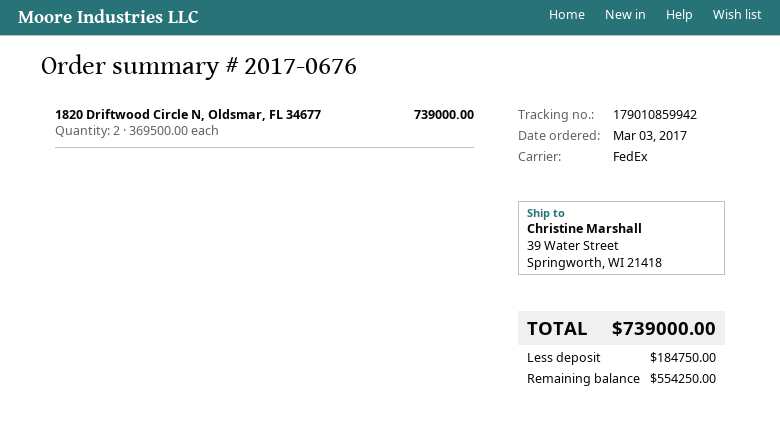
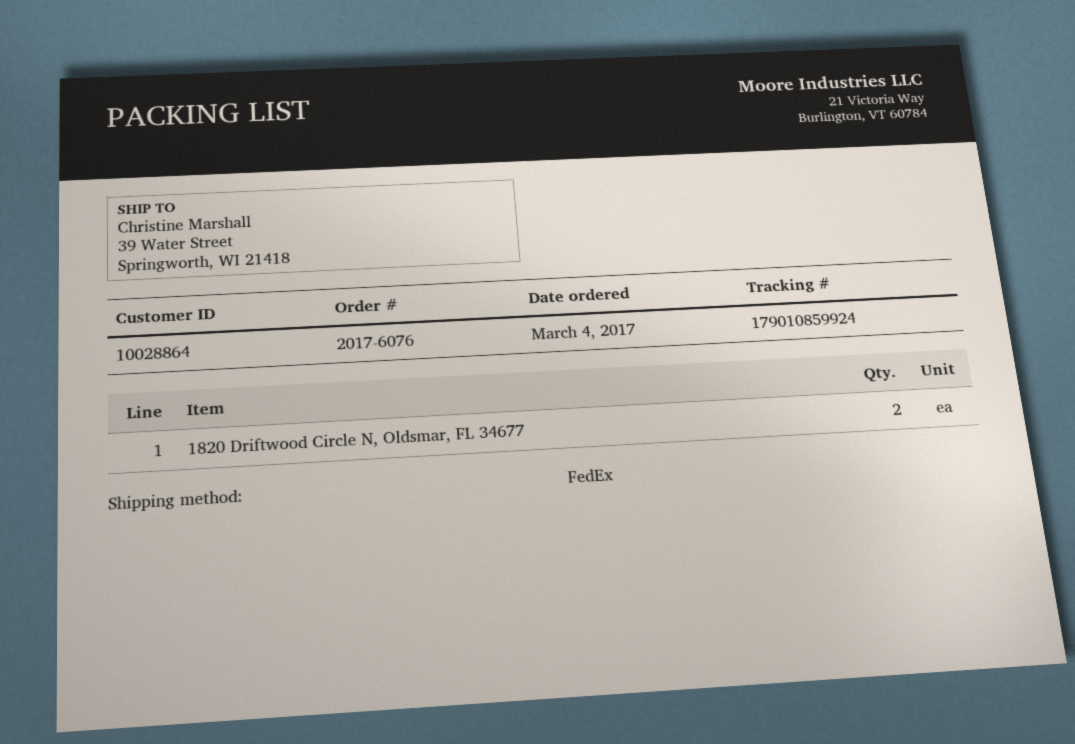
order number: 2017-0676 -> 2017-6076
order date: 2017-03-03 -> 2017-03-04
tracking number: 179010859942 -> 179010859924

